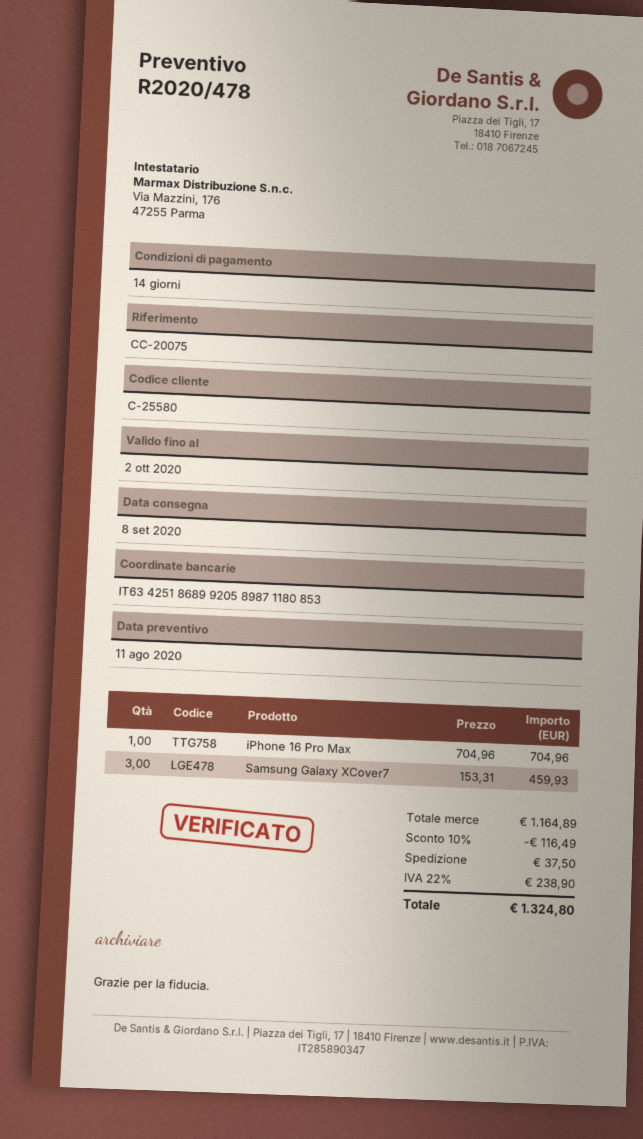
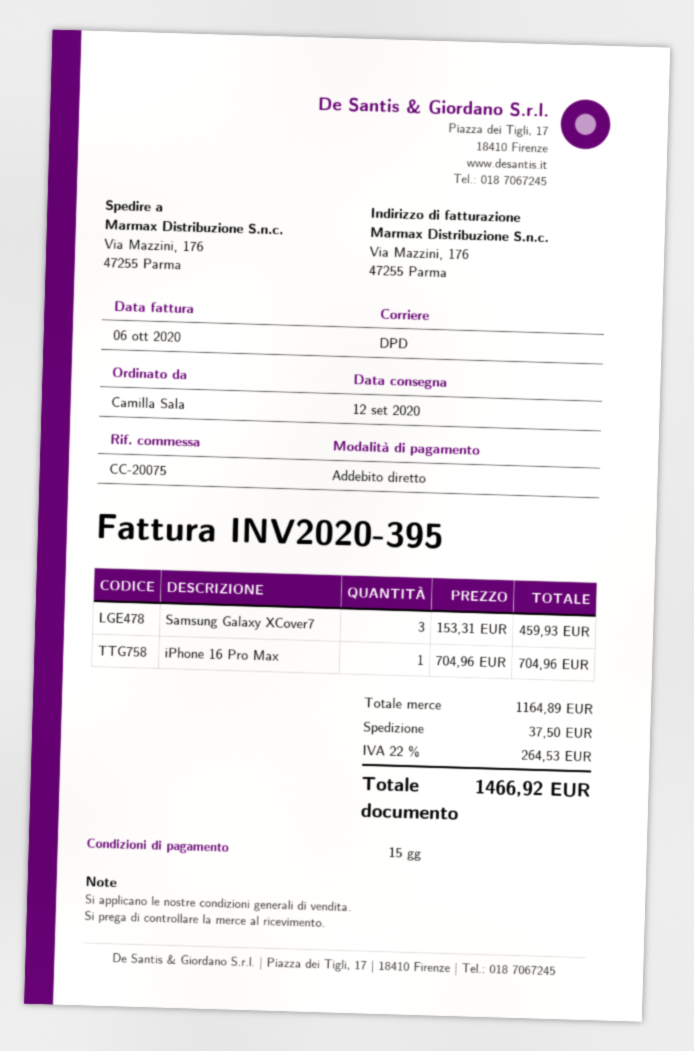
delivery date: 2020-09-08 -> 2020-09-12
payment terms: 14 days -> 15 days
discount: 10% = 116.49 -> none
tax: 22% = 238.90 -> 22% = 264.53
total: 1324.80 -> 1466.92

